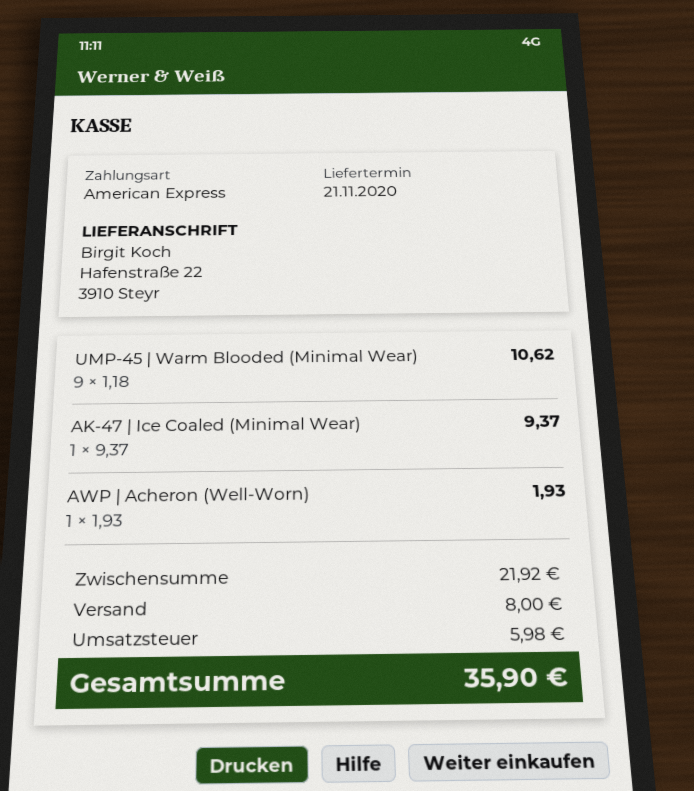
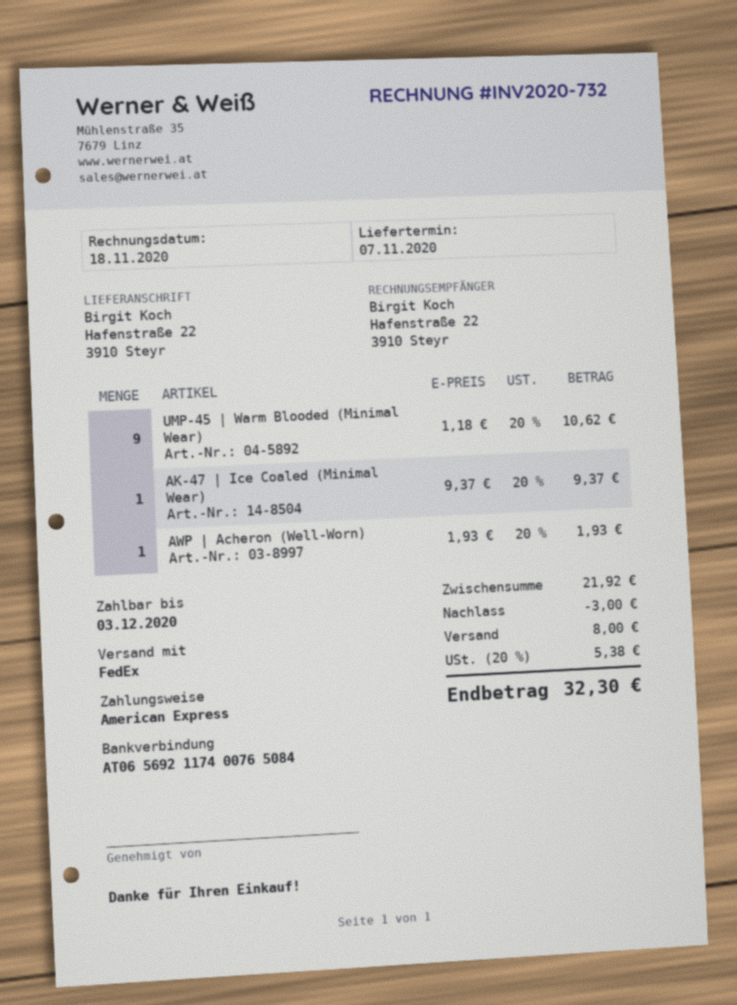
delivery date: 2020-11-21 -> 2020-11-07
discount: none -> 3.00
tax: 5.98 -> 5.38
total: 35.90 -> 32.30

